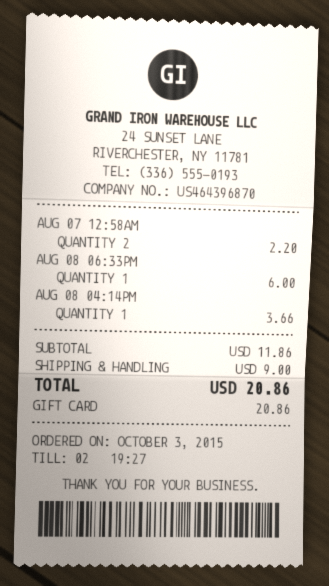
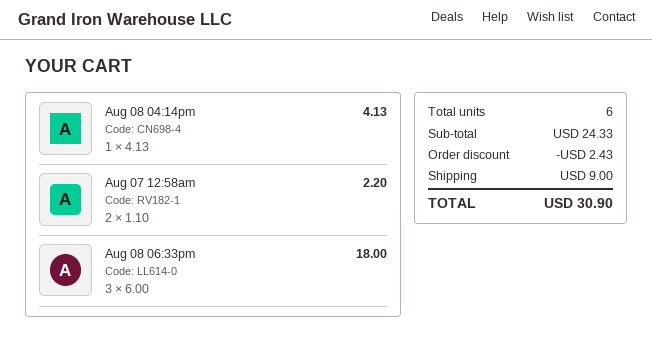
AUG 08 06:33PM: 1 for 6.00 -> 3 for 18.00
AUG 08 04:14PM: 1 for 3.66 -> 1 for 4.13
subtotal: 11.86 -> 24.33
discount: none -> 2.43
total: 20.86 -> 30.90

